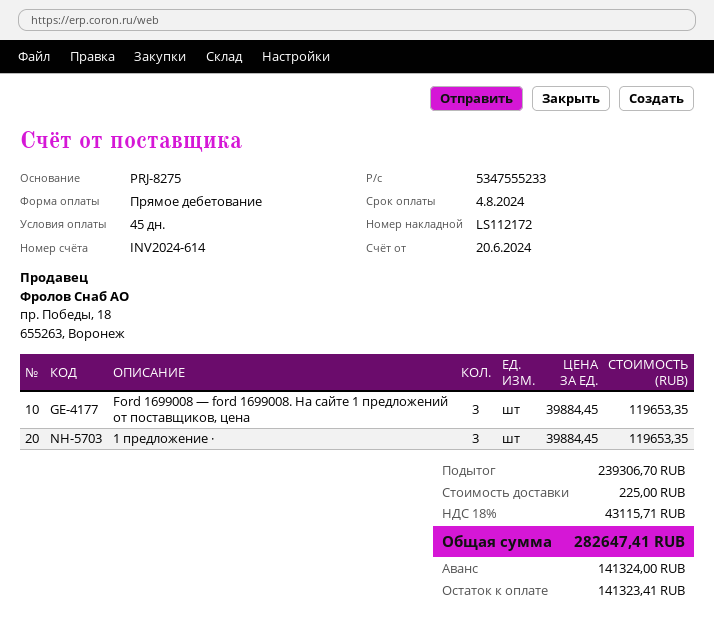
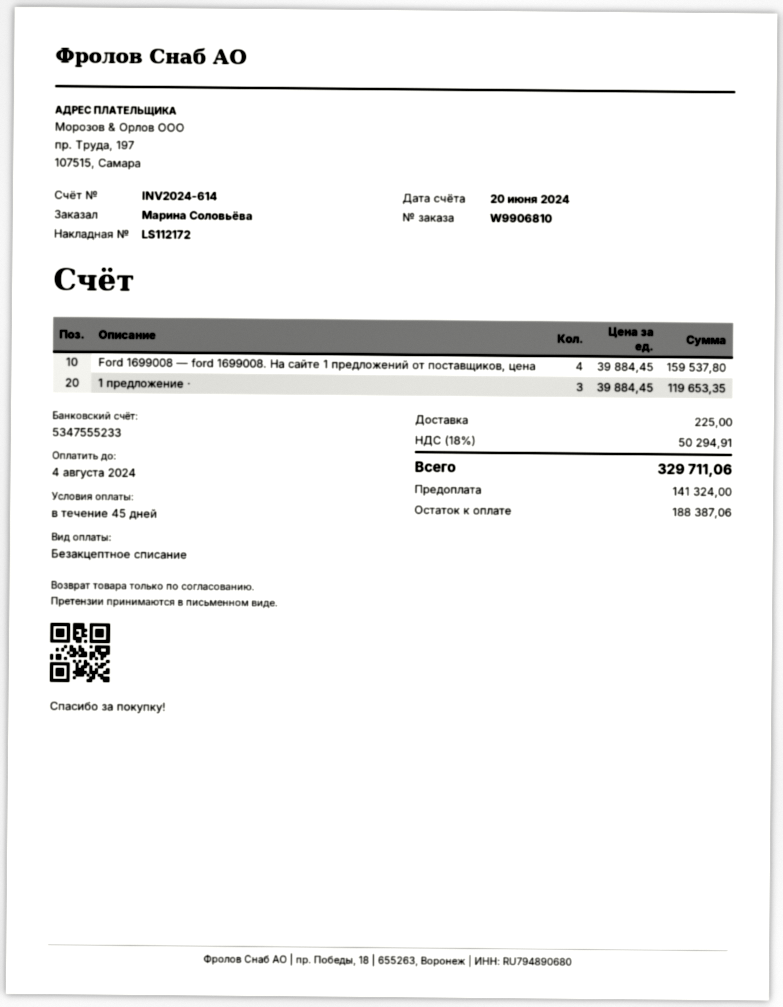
Ford 1699008 — ford 1699008. На сайте 1 предложений от поставщиков, цена: 3 x 39884.45 = 119653.35 -> 4 x 39884.45 = 159537.80
tax: 18% = 43115.71 -> 18% = 50294.91
total: 282647.41 -> 329711.06
balance: 141323.41 -> 188387.06

